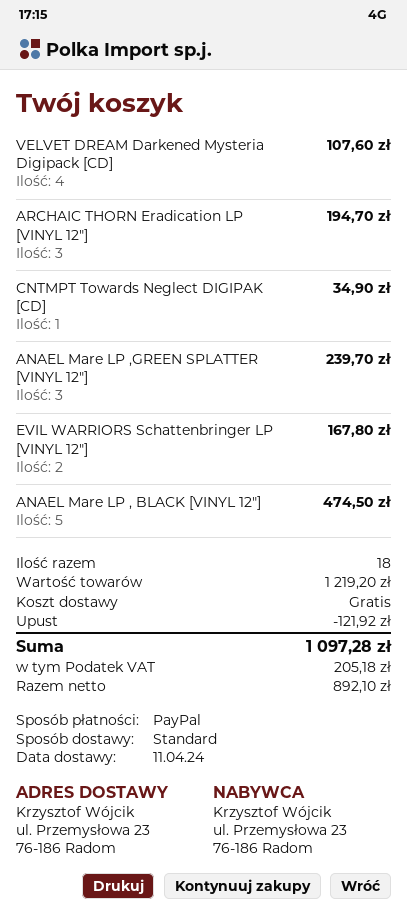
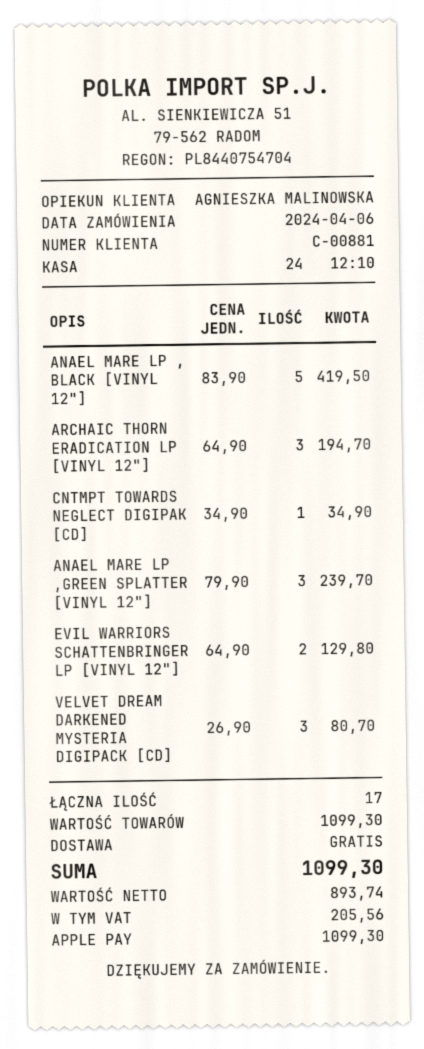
payment method: PayPal -> Apple Pay
VELVET DREAM Darkened Mysteria Digipack [CD]: 4 for 107.60 -> 3 for 80.70
EVIL WARRIORS Schattenbringer LP [VINYL 12"]: 2 for 167.80 -> 2 for 129.80
ANAEL Mare LP , BLACK [VINYL 12"]: 5 for 474.50 -> 5 for 419.50
total quantity: 18 -> 17
subtotal: 1219.20 -> 1099.30
discount: 121.92 -> none
net: 892.10 -> 893.74
tax: 205.18 -> 205.56
total: 1097.28 -> 1099.30

